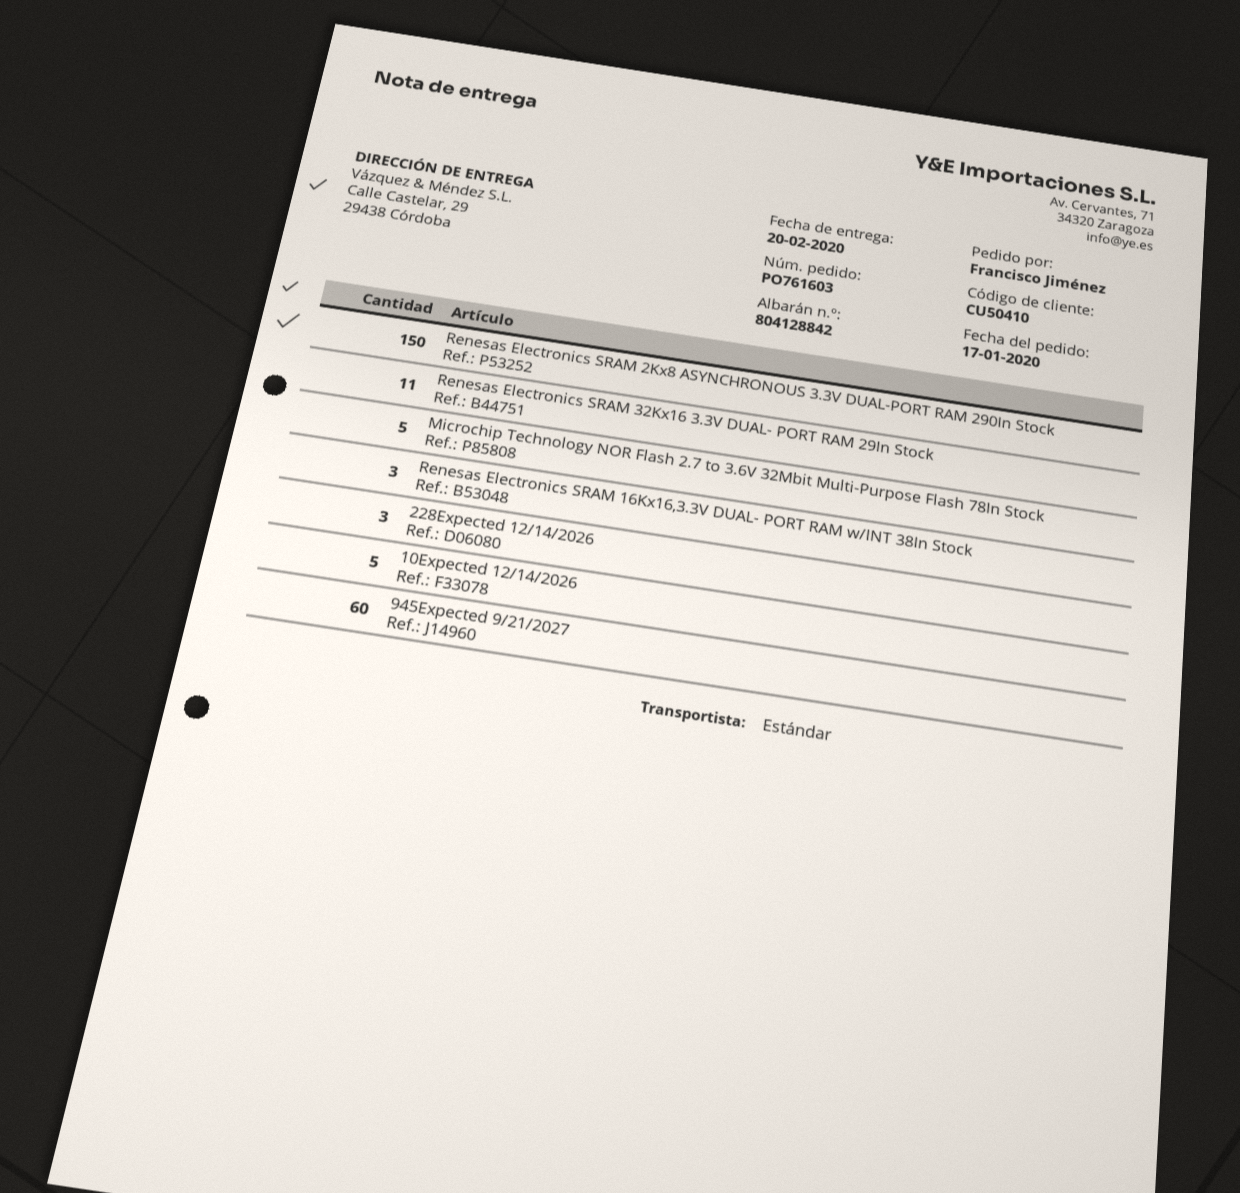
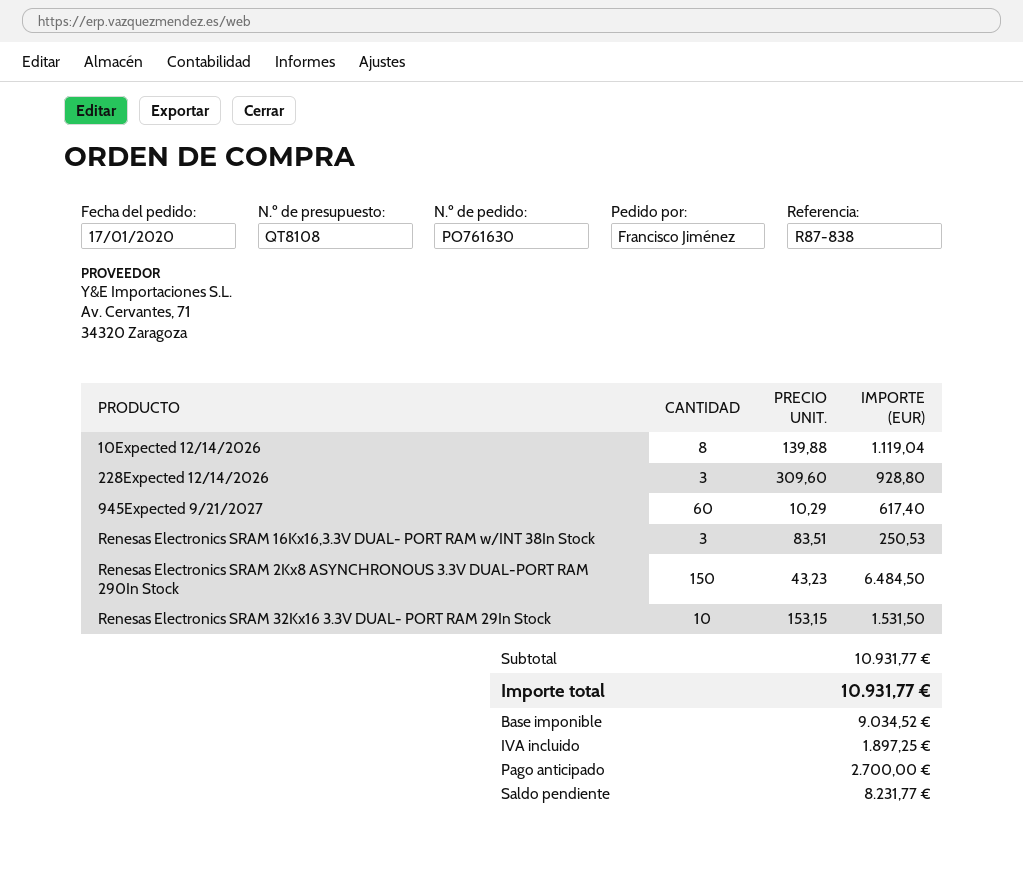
order number: PO761603 -> PO761630
Renesas Electronics SRAM 32Kx16 3.3V DUAL- PORT RAM 29In Stock: 11 -> 10
Microchip Technology NOR Flash 2.7 to 3.6V 32Mbit Multi-Purpose Flash 78In Stock: 5 -> none
10Expected 12/14/2026: 5 -> 8

